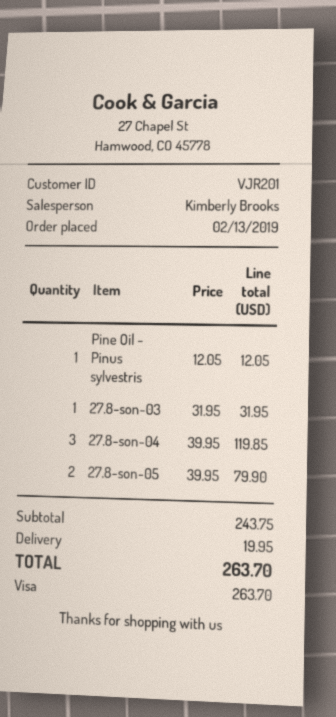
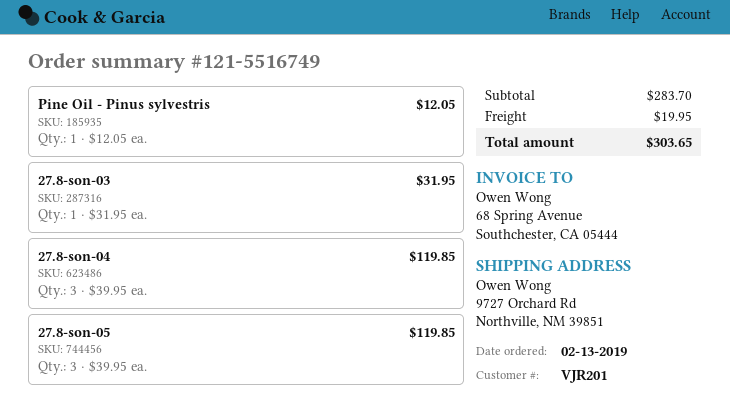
27.8-son-05: 2 x 39.95 = 79.90 -> 3 x 39.95 = 119.85
subtotal: 243.75 -> 283.70
total: 263.70 -> 303.65

